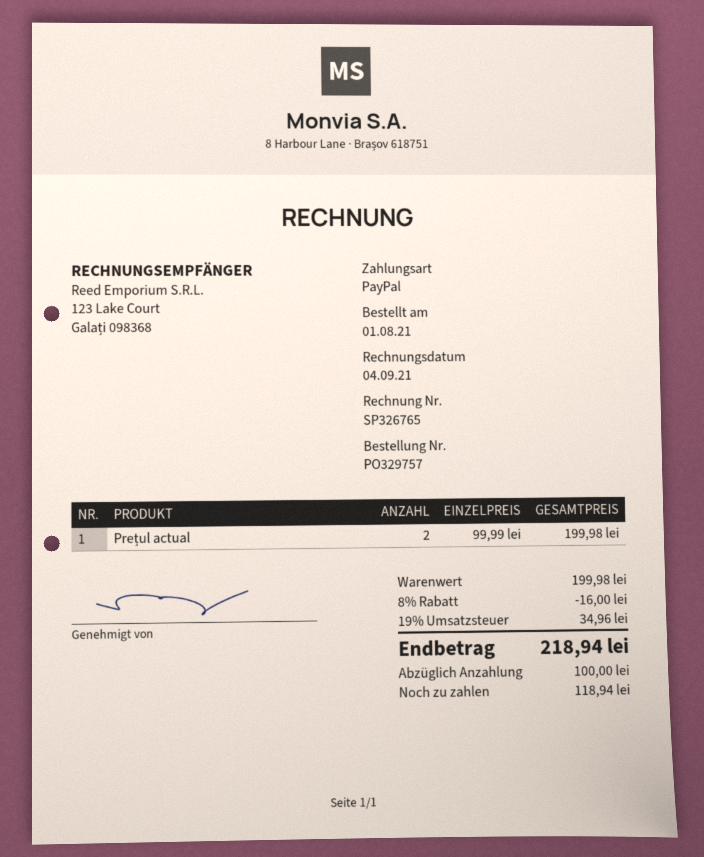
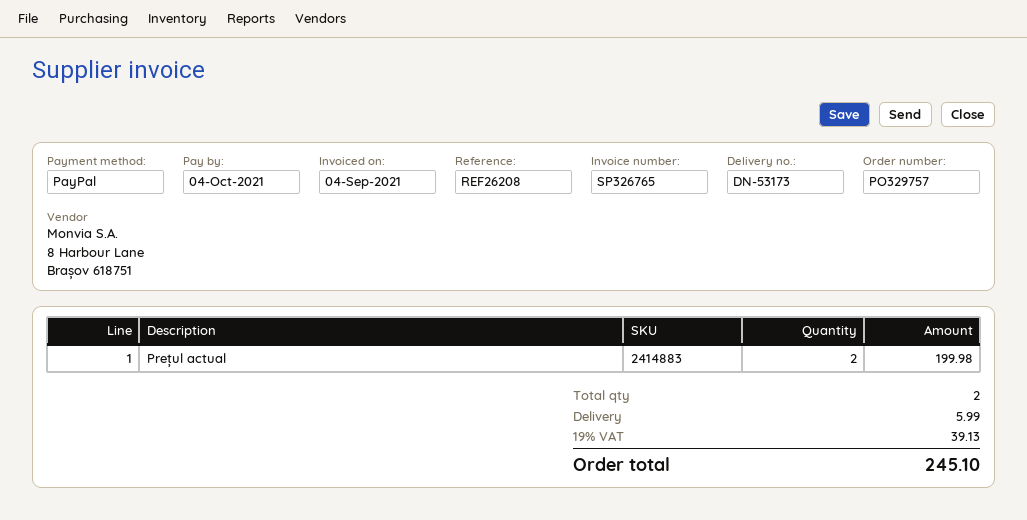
discount: 8% = 16.00 -> none
shipping: none -> 5.99
tax: 19% = 34.96 -> 19% = 39.13
total: 218.94 -> 245.10

